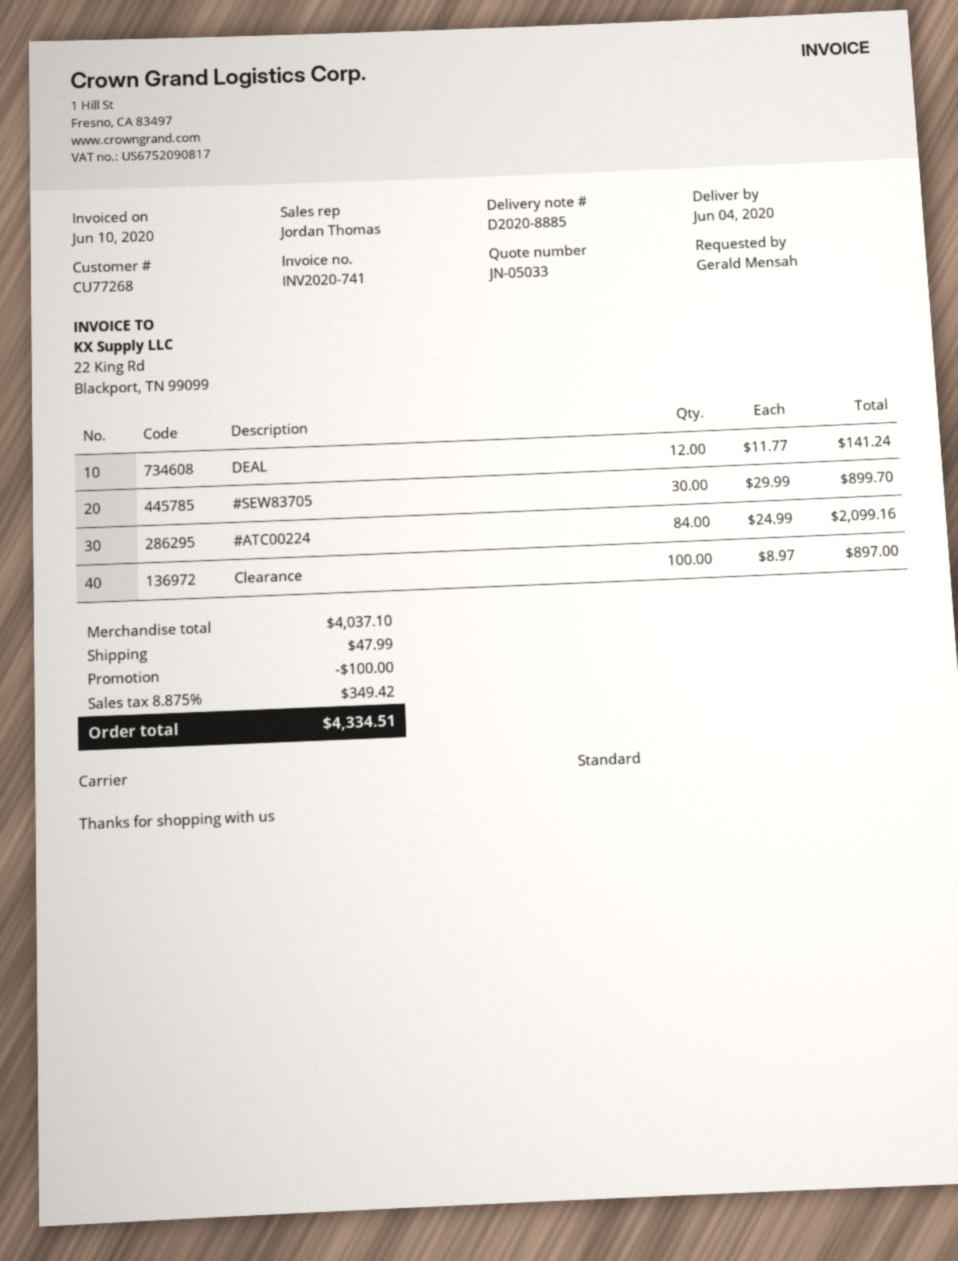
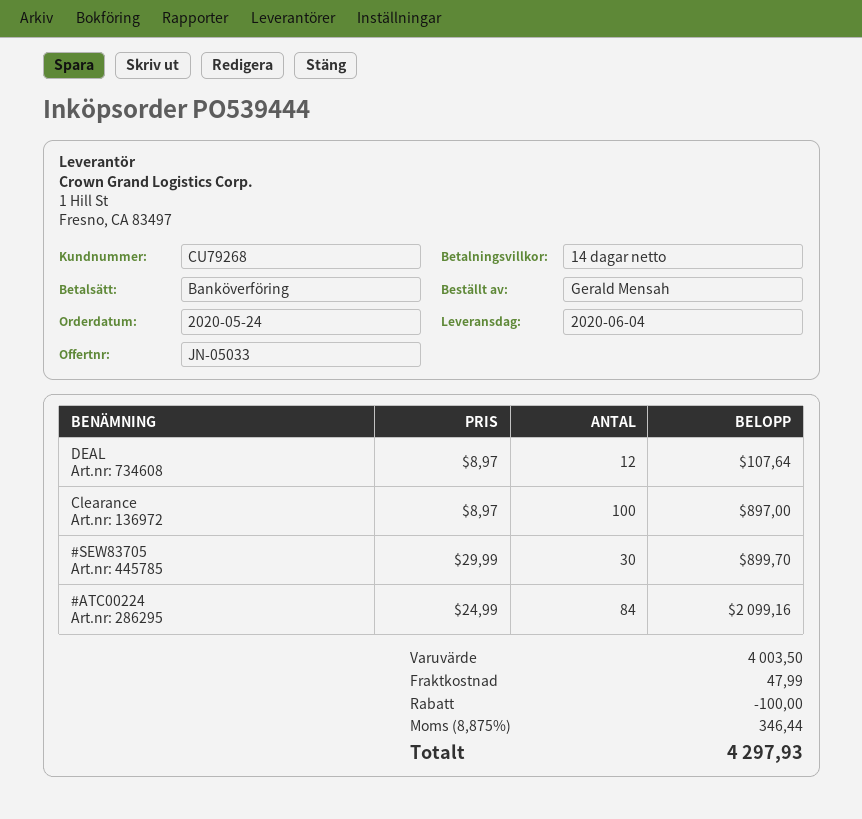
customer number: CU77268 -> CU79268
DEAL: 12 x 11.77 = 141.24 -> 12 x 8.97 = 107.64
subtotal: 4037.10 -> 4003.50
tax: 8.875% = 349.42 -> 8.875% = 346.44
total: 4334.51 -> 4297.93

